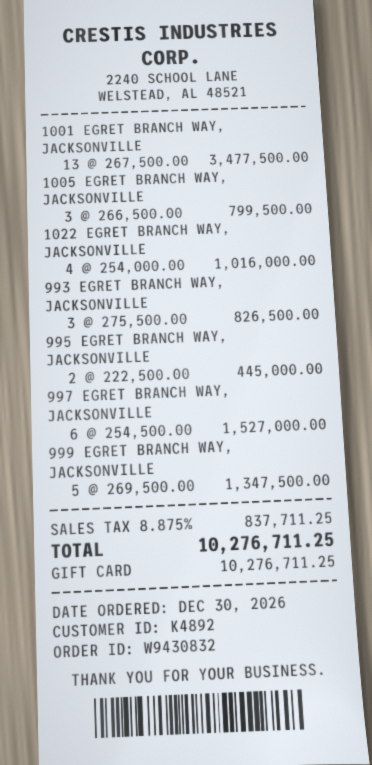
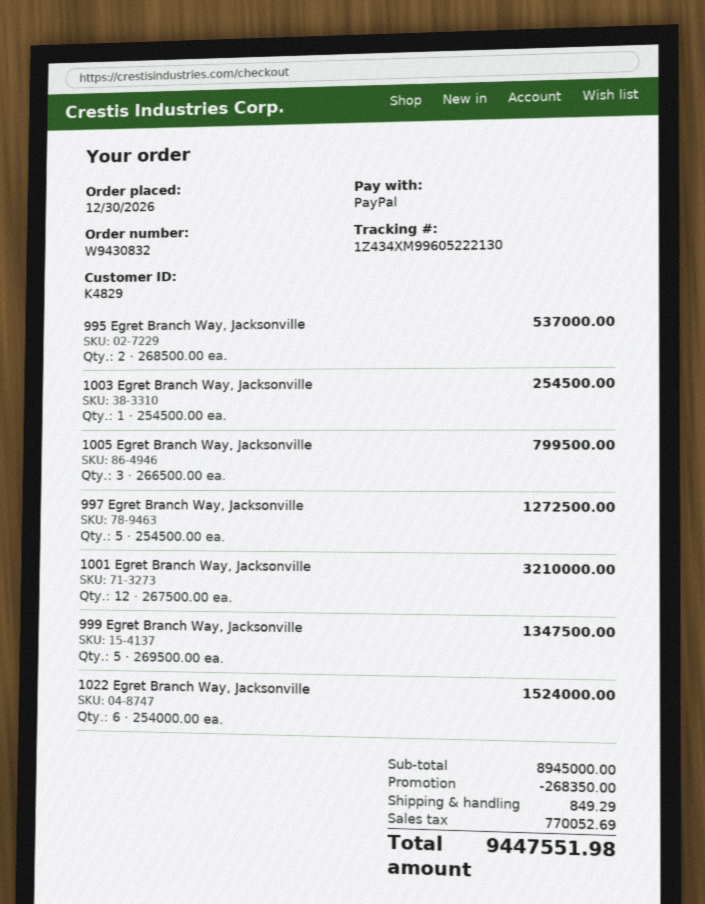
customer number: K4892 -> K4829
payment method: gift card -> PayPal
1001 EGRET BRANCH WAY, JACKSONVILLE: 13 x 267500.00 = 3477500.00 -> 12 x 267500.00 = 3210000.00
1022 EGRET BRANCH WAY, JACKSONVILLE: 4 x 254000.00 = 1016000.00 -> 6 x 254000.00 = 1524000.00
993 EGRET BRANCH WAY, JACKSONVILLE: 3 x 275500.00 = 826500.00 -> none
995 EGRET BRANCH WAY, JACKSONVILLE: 2 x 222500.00 = 445000.00 -> 2 x 268500.00 = 537000.00
997 EGRET BRANCH WAY, JACKSONVILLE: 6 x 254500.00 = 1527000.00 -> 5 x 254500.00 = 1272500.00
1003 Egret Branch Way, Jacksonville: none -> 1 x 254500.00 = 254500.00
discount: none -> 268350.00
shipping: none -> 849.29
tax: 837711.25 -> 770052.69
total: 10276711.25 -> 9447551.98

